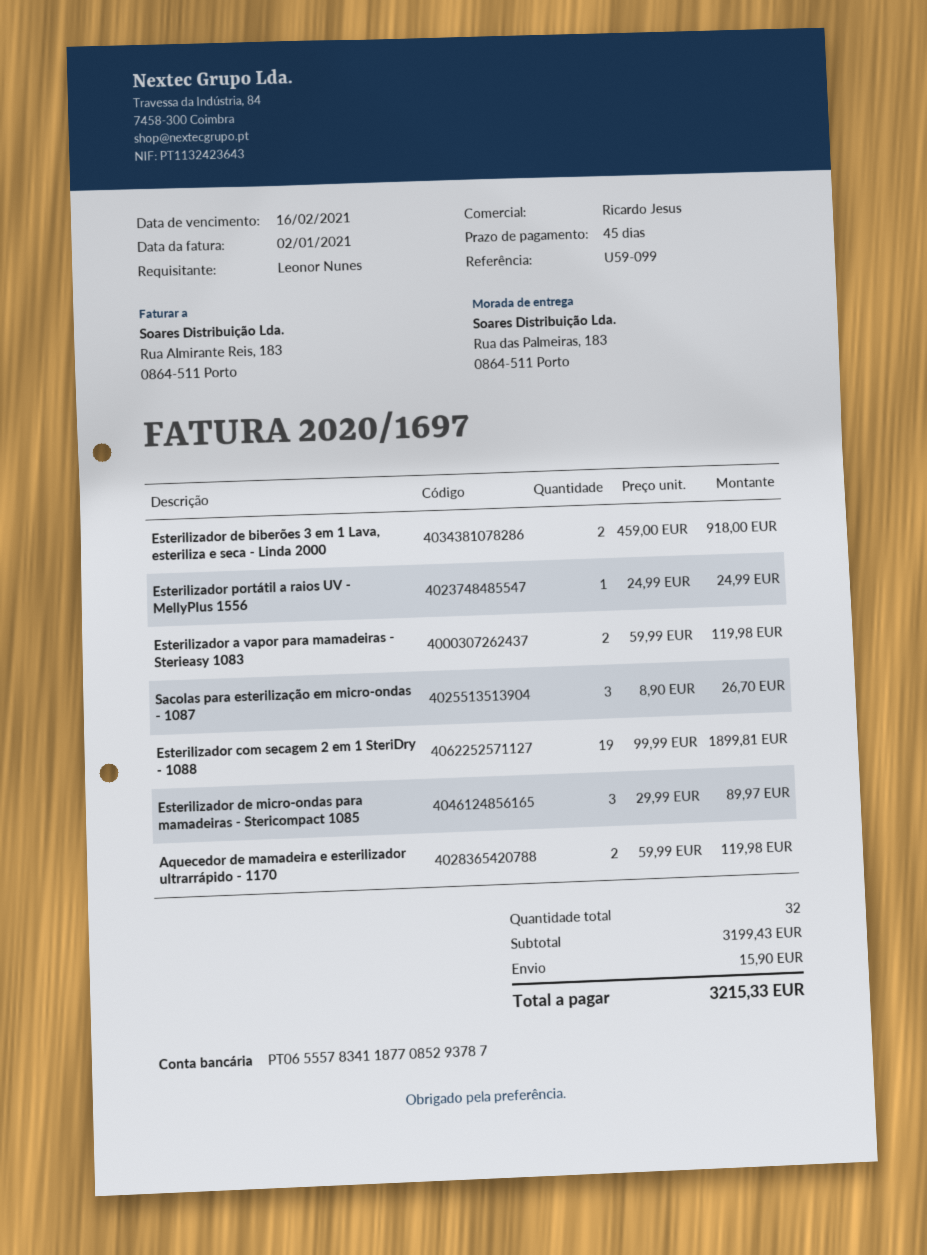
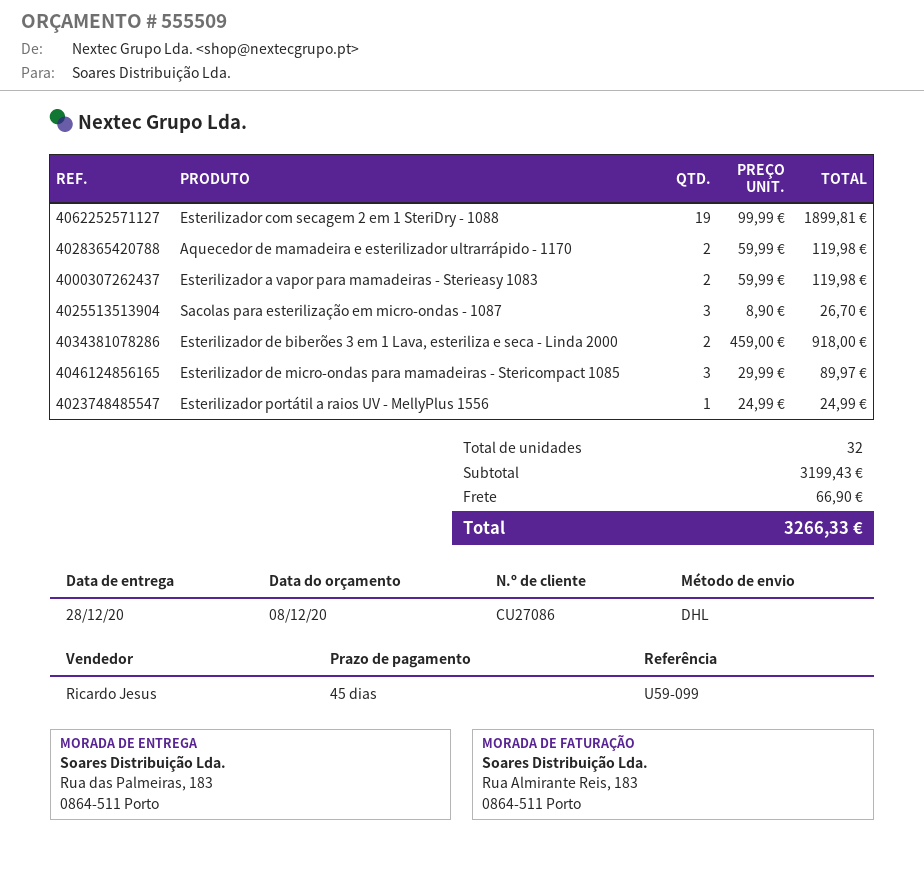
shipping: 15.90 -> 66.90
total: 3215.33 -> 3266.33

